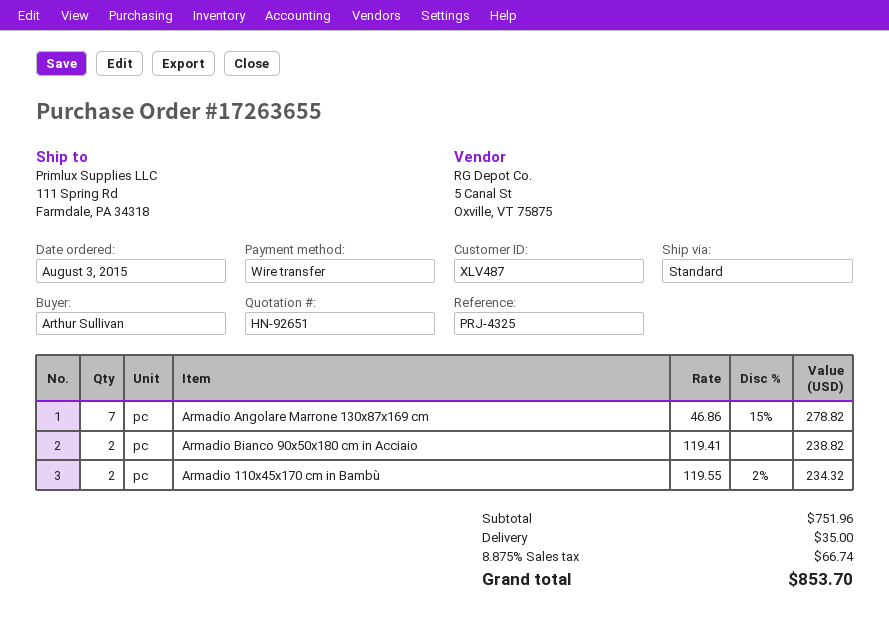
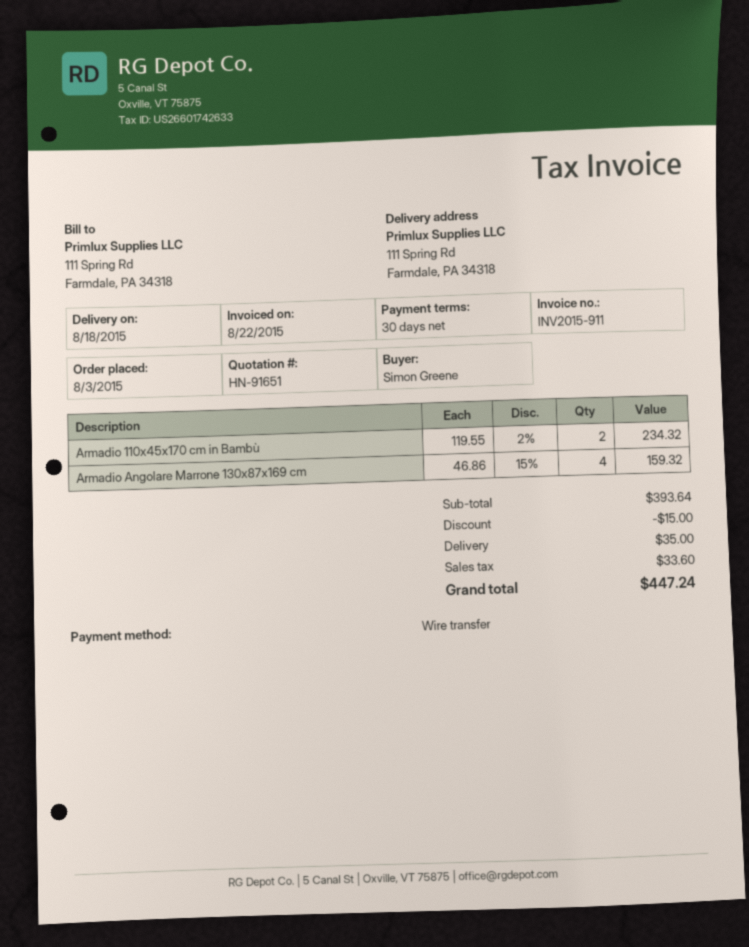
quote number: HN-92651 -> HN-91651
ordered by: Arthur Sullivan -> Simon Greene
Armadio Angolare Marrone 130x87x169 cm: 7 x 46.86 - 15% = 278.82 -> 4 x 46.86 - 15% = 159.32
Armadio Bianco 90x50x180 cm in Acciaio: 2 x 119.41 = 238.82 -> none
subtotal: 751.96 -> 393.64
discount: none -> 15.00
tax: 66.74 -> 33.60
total: 853.70 -> 447.24

